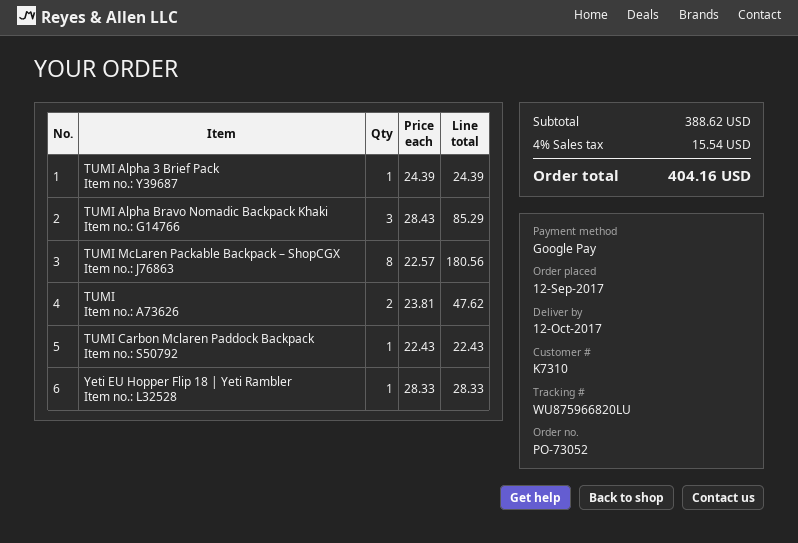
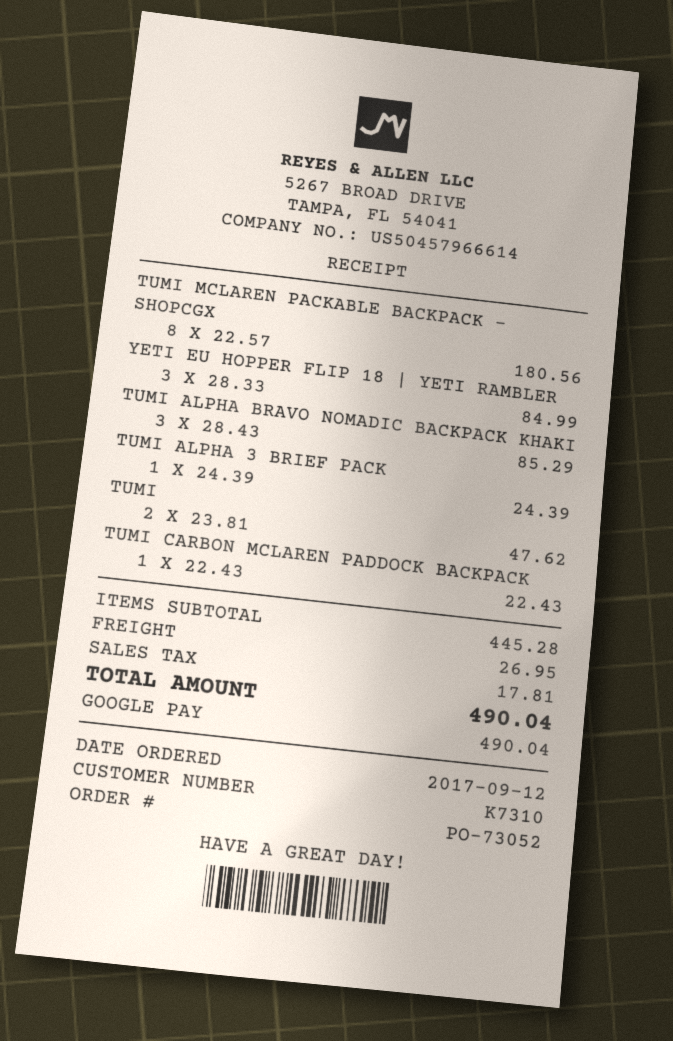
Yeti EU Hopper Flip 18 | Yeti Rambler: 1 x 28.33 = 28.33 -> 3 x 28.33 = 84.99
subtotal: 388.62 -> 445.28
shipping: none -> 26.95
tax: 15.54 -> 17.81
total: 404.16 -> 490.04

